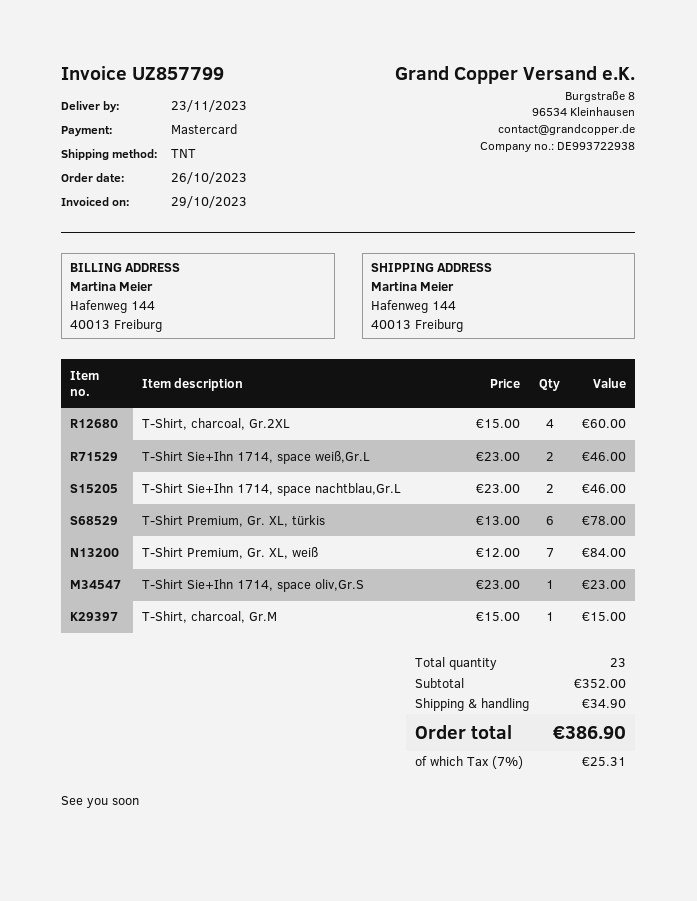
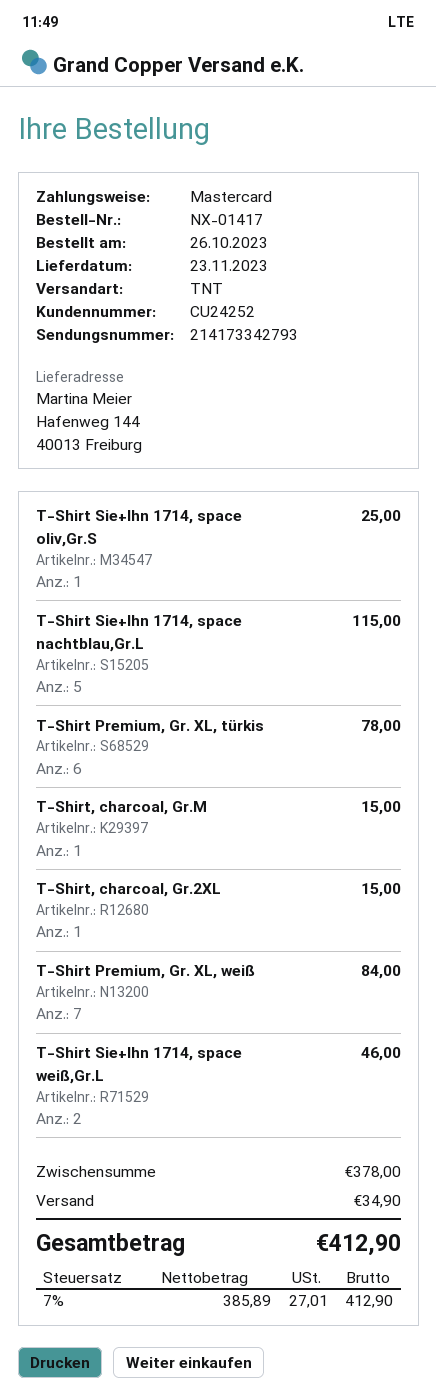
T-Shirt, charcoal, Gr.2XL: 4 for 60.00 -> 1 for 15.00
T-Shirt Sie+Ihn 1714, space nachtblau,Gr.L: 2 for 46.00 -> 5 for 115.00
T-Shirt Sie+Ihn 1714, space oliv,Gr.S: 1 for 23.00 -> 1 for 25.00
subtotal: 352.00 -> 378.00
tax: 7% = 25.31 -> 7% = 27.01
total: 386.90 -> 412.90

